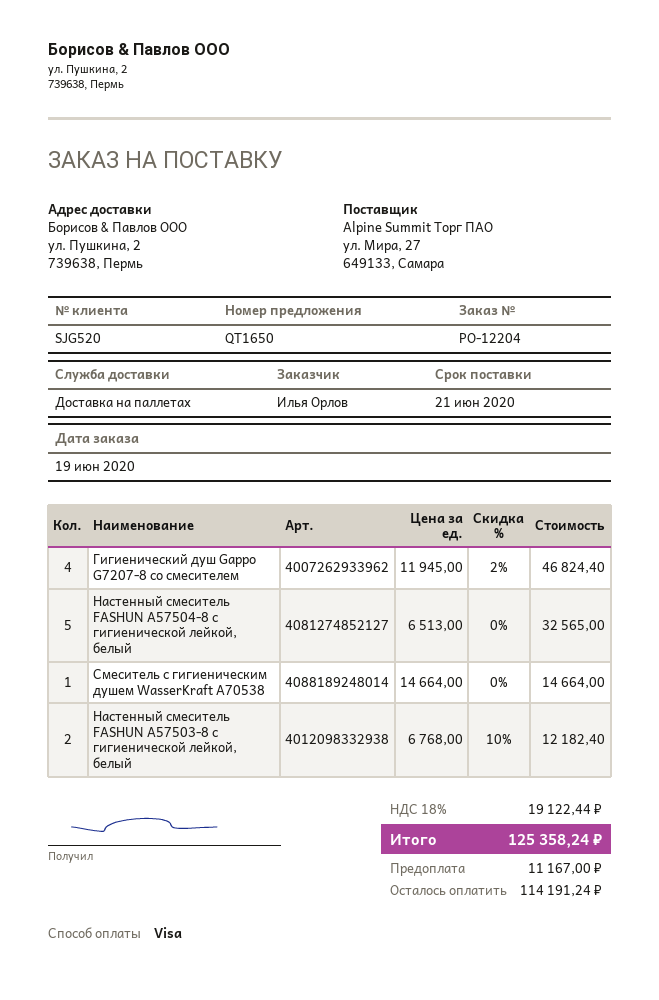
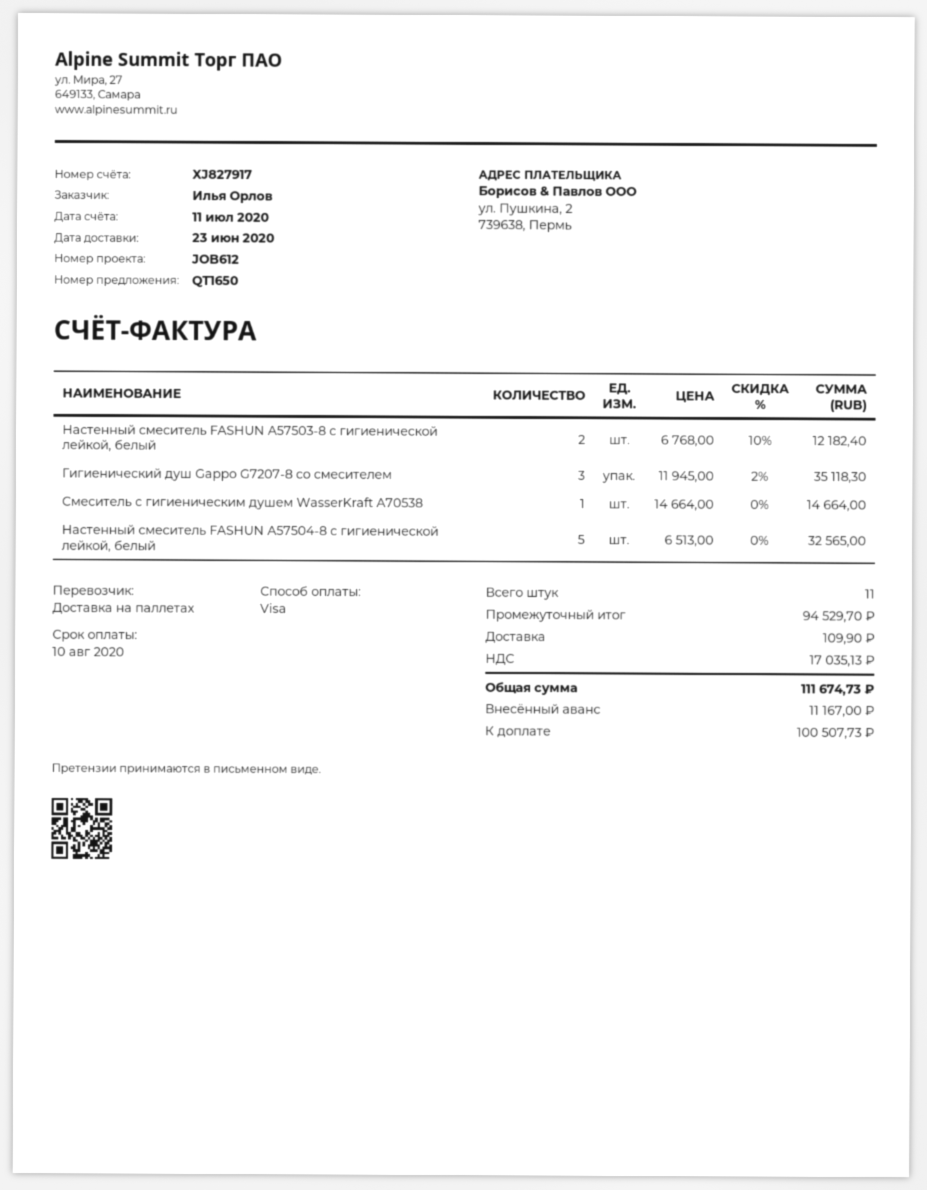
delivery date: 2020-06-21 -> 2020-06-23
Гигиенический душ Gappo G7207-8 со смесителем: 4 x 11945.00 - 2% = 46824.40 -> 3 x 11945.00 - 2% = 35118.30
shipping: none -> 109.90
tax: 19122.44 -> 17035.13
total: 125358.24 -> 111674.73
balance: 114191.24 -> 100507.73

